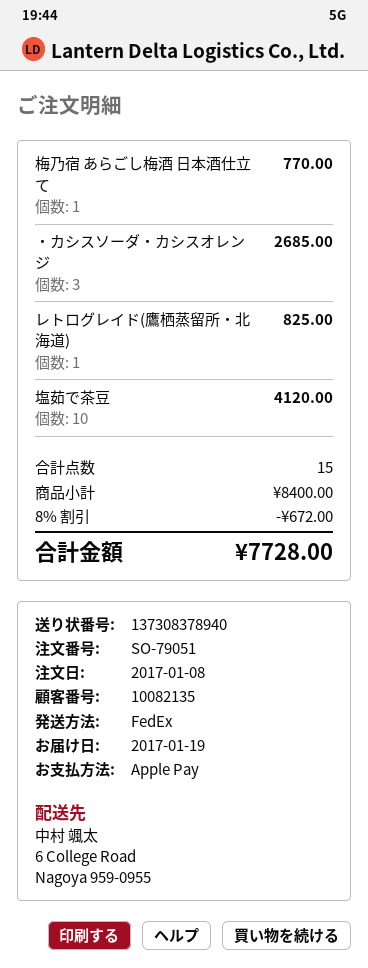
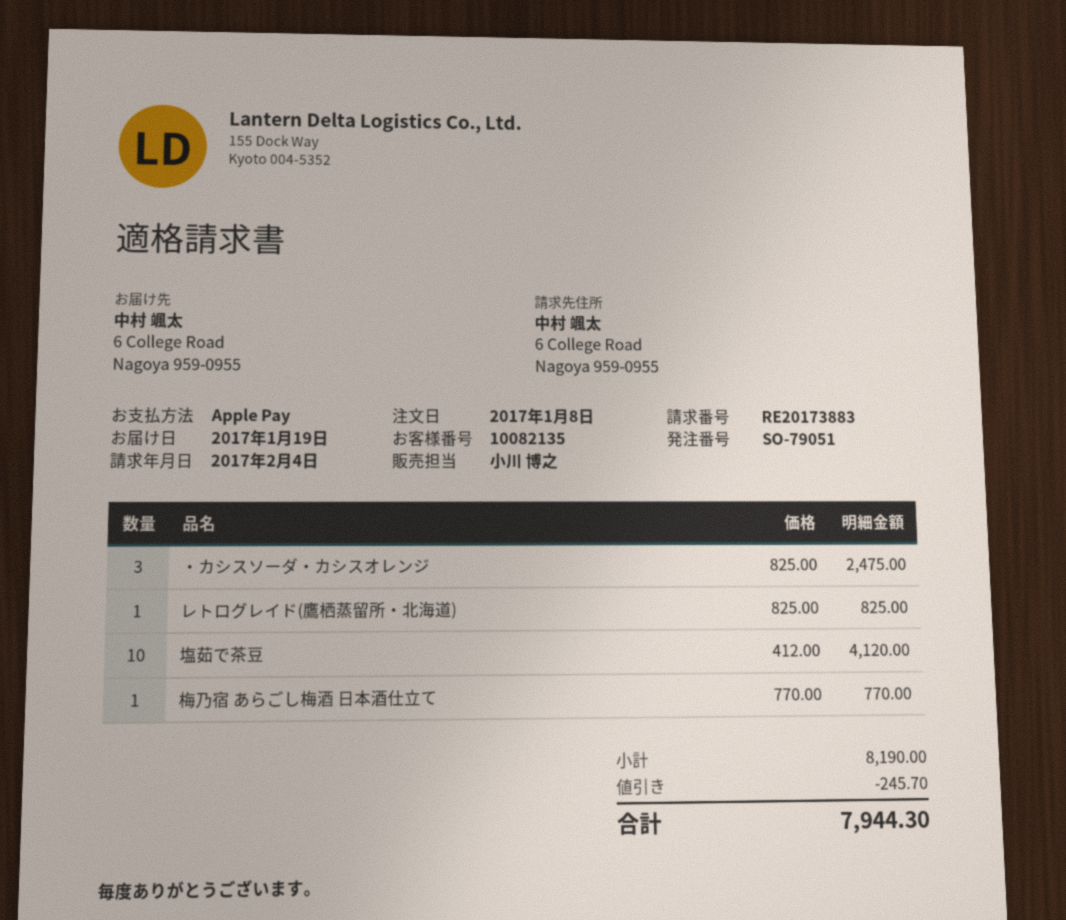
・カシスソーダ・カシスオレンジ: 3 for 2685.00 -> 3 for 2475.00
subtotal: 8400.00 -> 8190.00
discount: 672.00 -> 245.70
total: 7728.00 -> 7944.30

